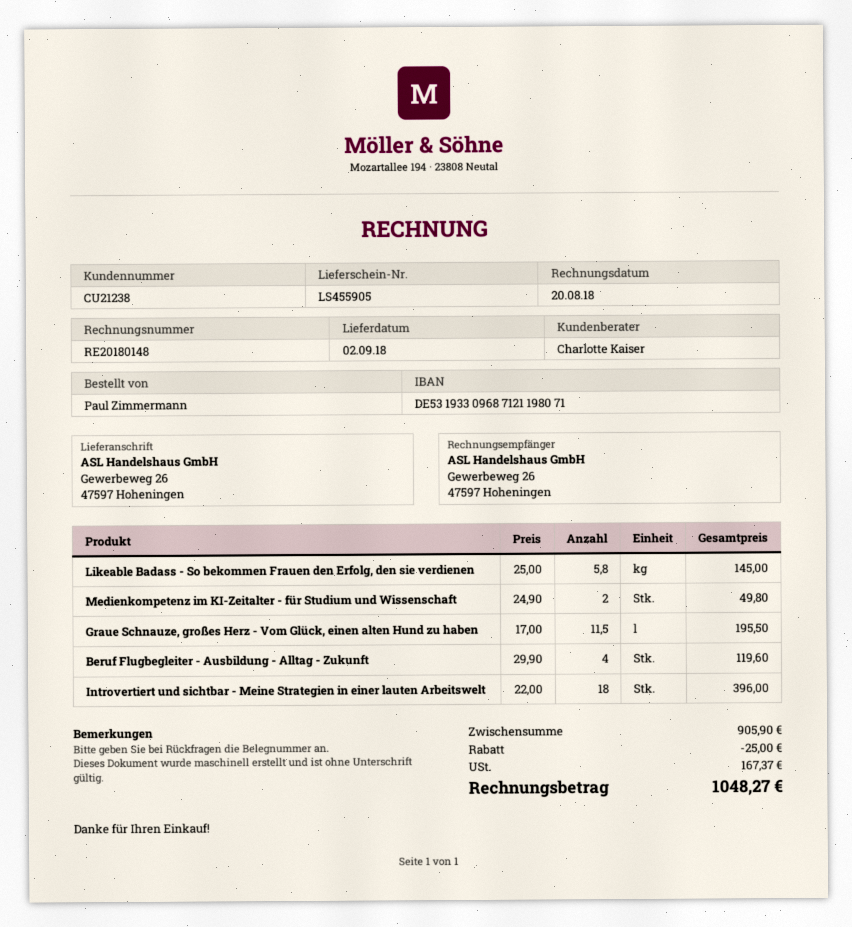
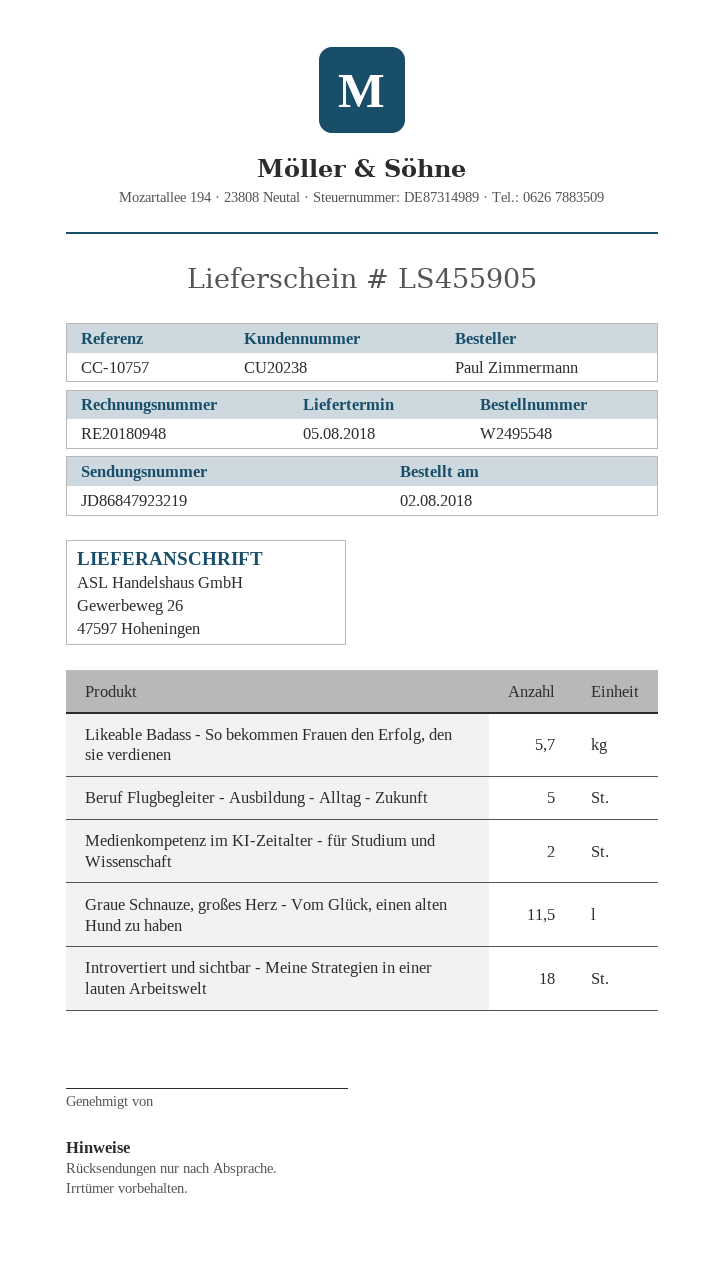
delivery date: 2018-09-02 -> 2018-08-05
invoice number: RE20180148 -> RE20180948
customer number: CU21238 -> CU20238
Likeable Badass - So bekommen Frauen den Erfolg, den sie verdienen: 5.8 -> 5.7
Beruf Flugbegleiter - Ausbildung - Alltag - Zukunft: 4 -> 5

